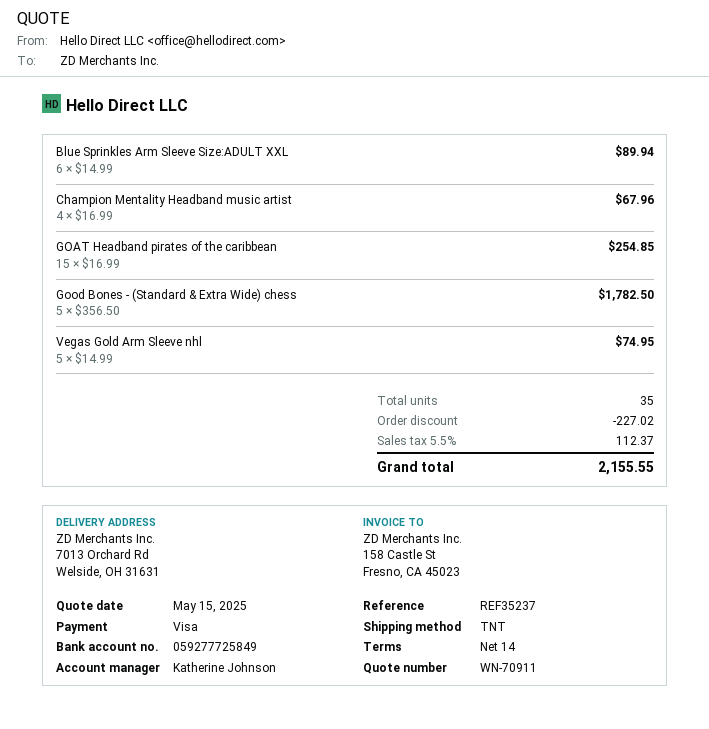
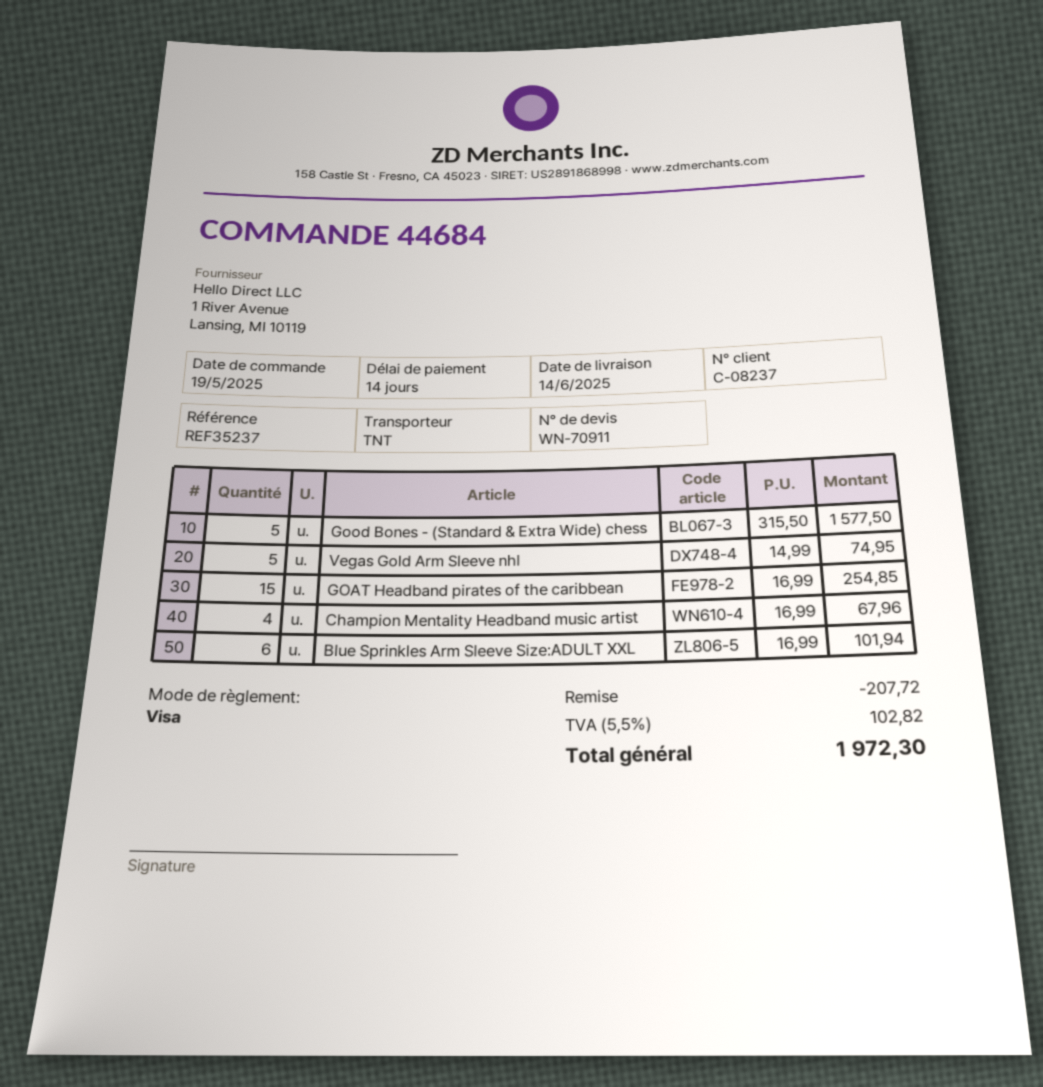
Blue Sprinkles Arm Sleeve Size:ADULT XXL: 6 x 14.99 = 89.94 -> 6 x 16.99 = 101.94
Good Bones - (Standard & Extra Wide) chess: 5 x 356.50 = 1782.50 -> 5 x 315.50 = 1577.50
discount: 227.02 -> 207.72
tax: 5.5% = 112.37 -> 5.5% = 102.82
total: 2155.55 -> 1972.30

